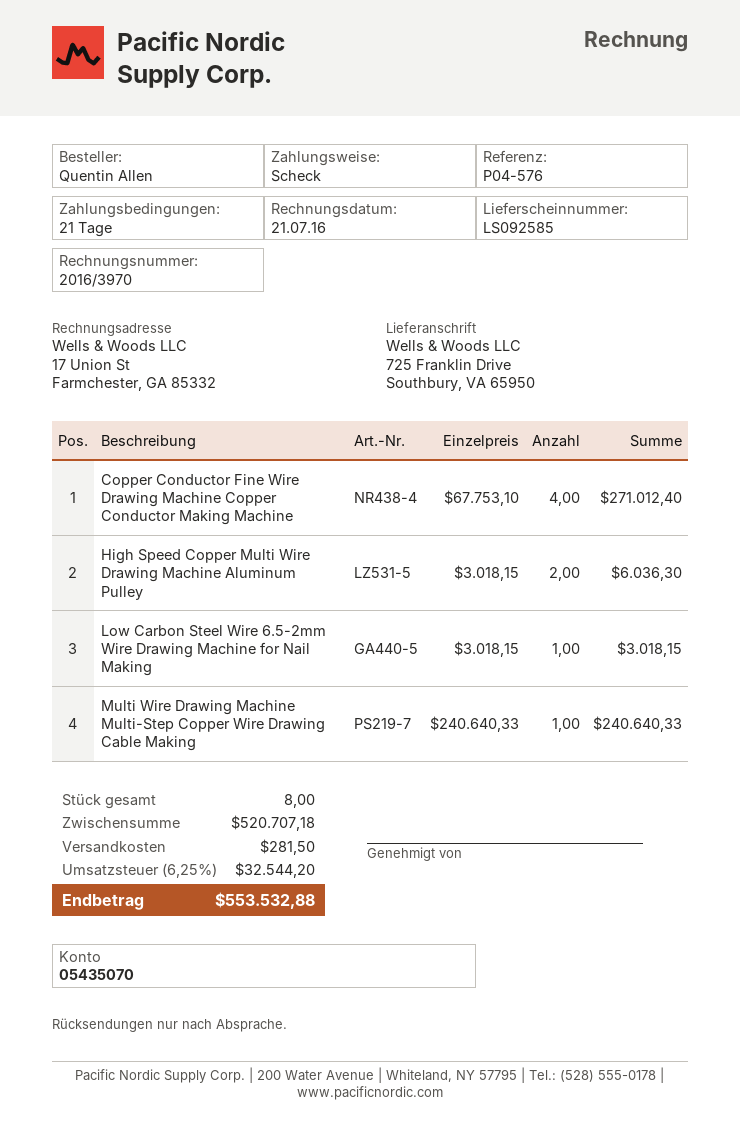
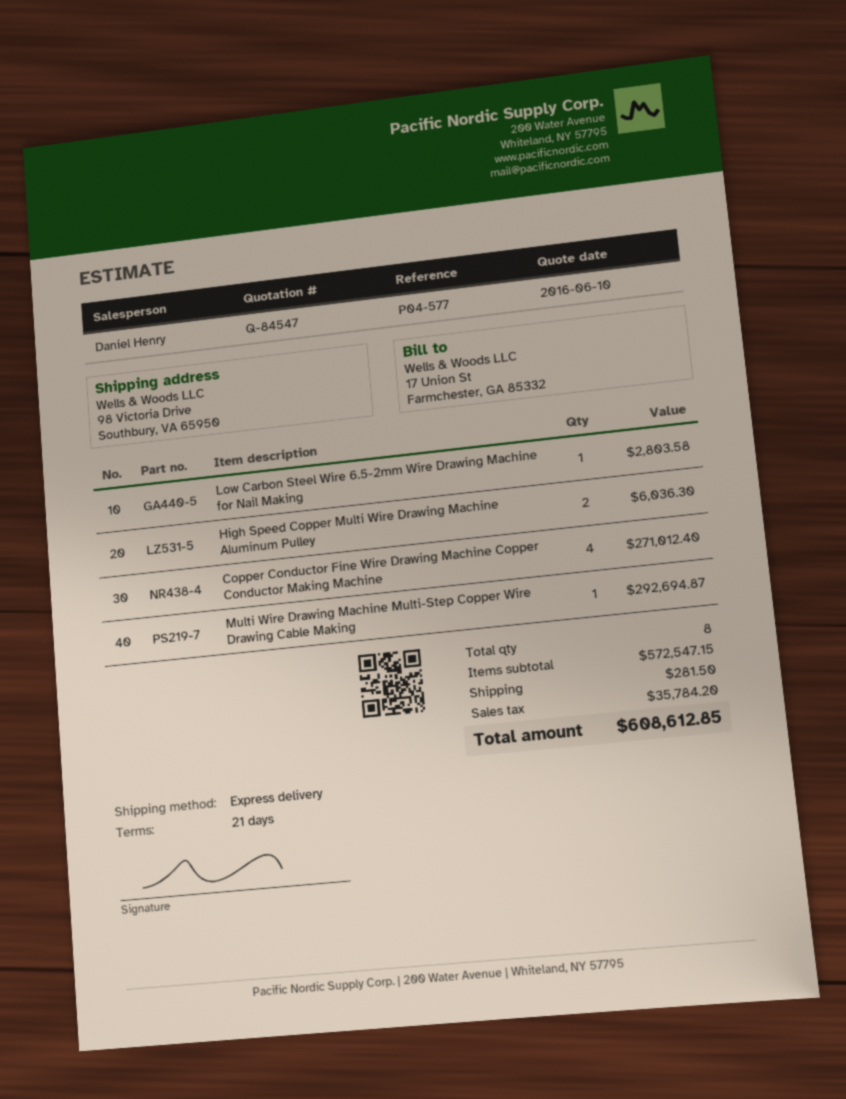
reference: P04-576 -> P04-577
ship to: 725 Franklin Drive, Southbury, VA 65950 -> 98 Victoria Drive, Southbury, VA 65950
Low Carbon Steel Wire 6.5-2mm Wire Drawing Machine for Nail Making: 1 for 3018.15 -> 1 for 2803.58
Multi Wire Drawing Machine Multi-Step Copper Wire Drawing Cable Making: 1 for 240640.33 -> 1 for 292694.87
subtotal: 520707.18 -> 572547.15
tax: 32544.20 -> 35784.20
total: 553532.88 -> 608612.85

